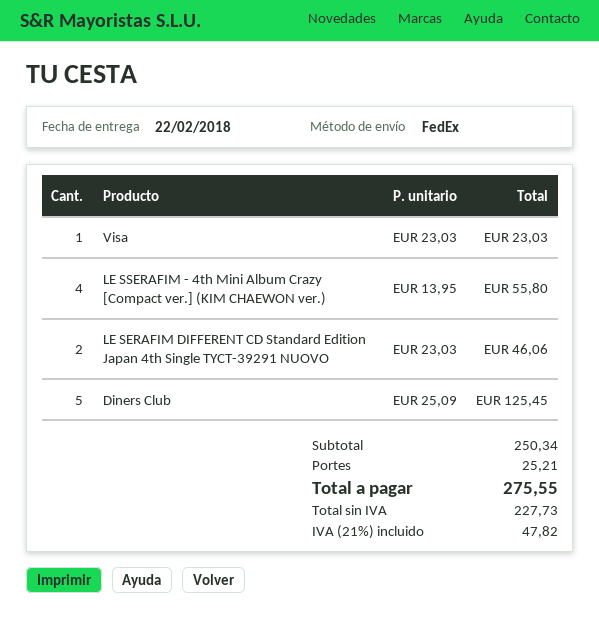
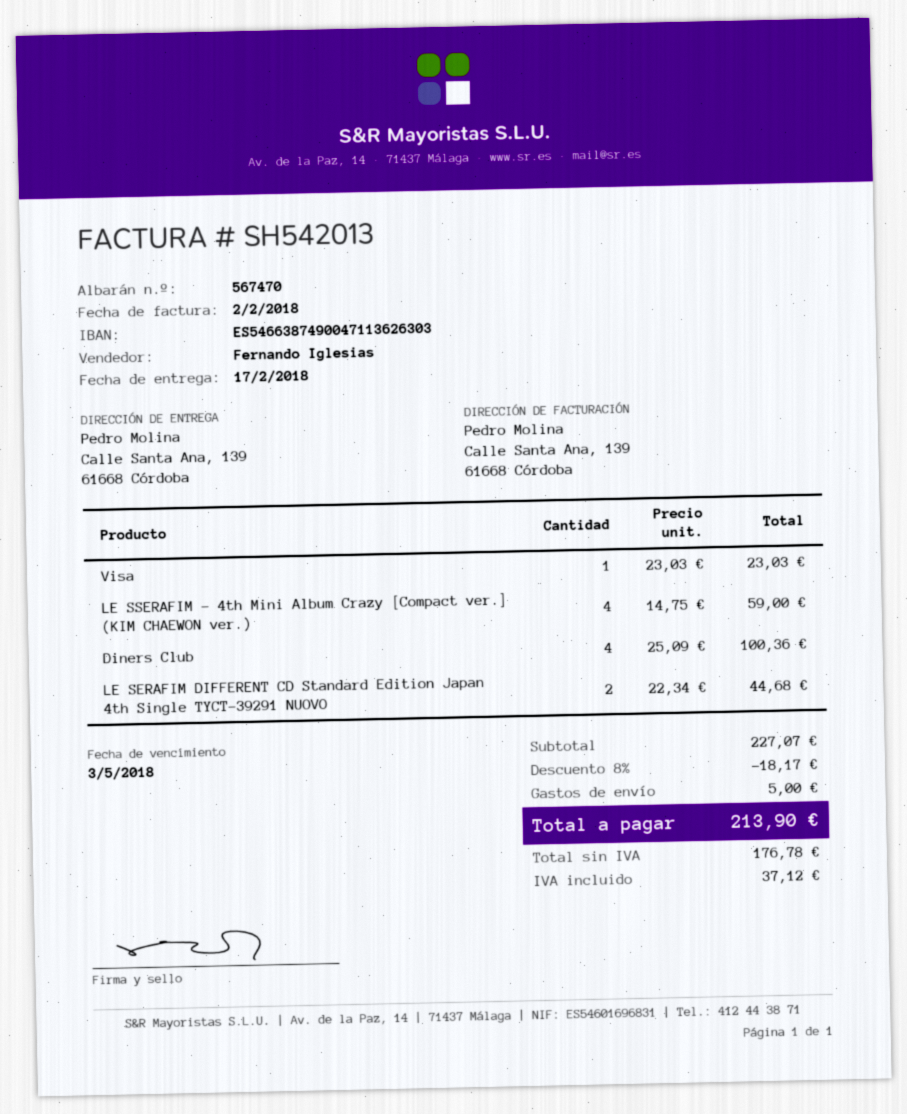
delivery date: 2018-02-22 -> 2018-02-17
LE SSERAFIM - 4th Mini Album Crazy [Compact ver.] (KIM CHAEWON ver.): 4 x 13.95 = 55.80 -> 4 x 14.75 = 59.00
LE SERAFIM DIFFERENT CD Standard Edition Japan 4th Single TYCT-39291 NUOVO: 2 x 23.03 = 46.06 -> 2 x 22.34 = 44.68
Diners Club: 5 x 25.09 = 125.45 -> 4 x 25.09 = 100.36
subtotal: 250.34 -> 227.07
discount: none -> 8% = 18.17
shipping: 25.21 -> 5.00
net: 227.73 -> 176.78
tax: 47.82 -> 37.12
total: 275.55 -> 213.90

